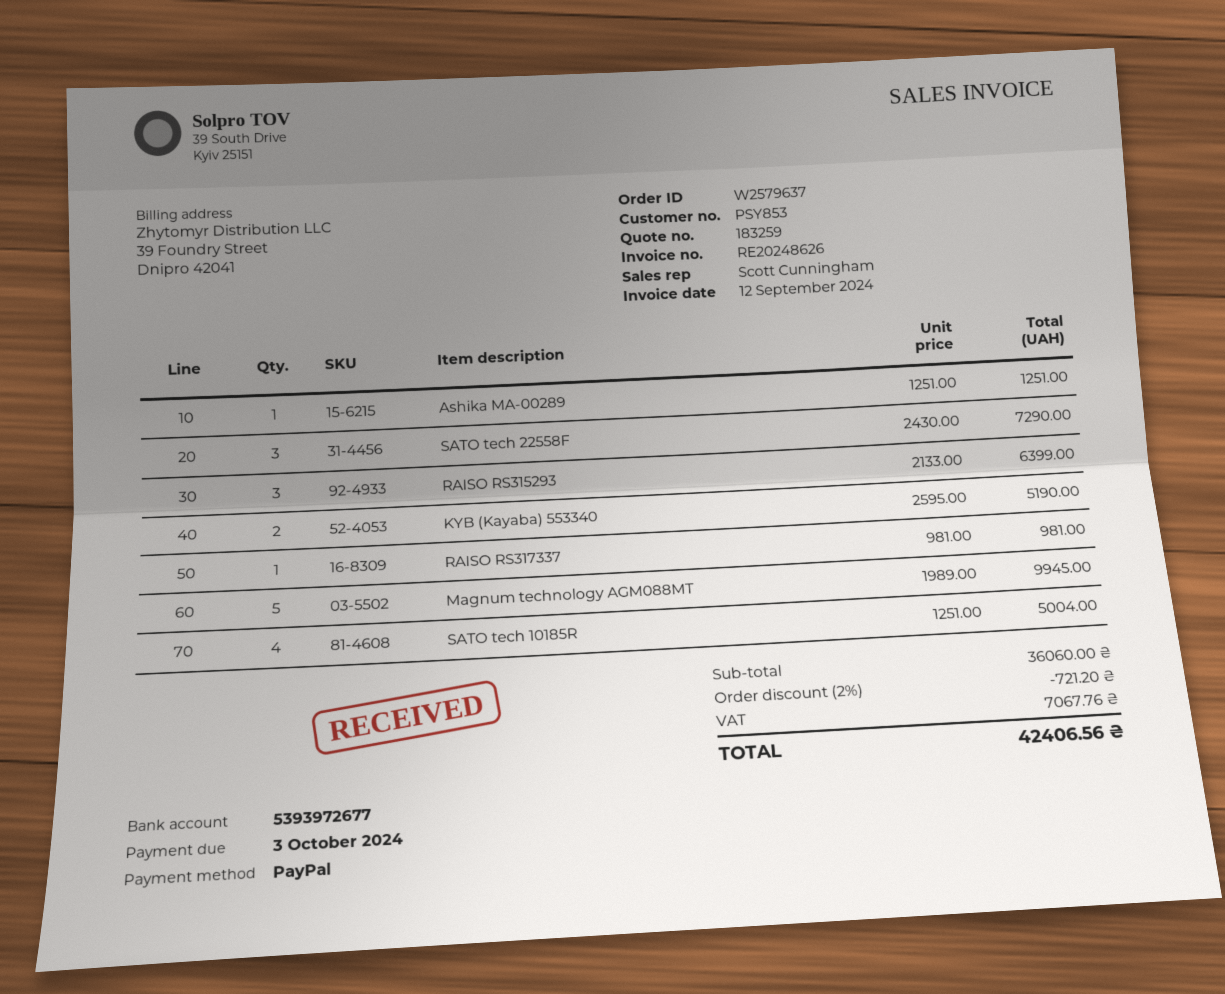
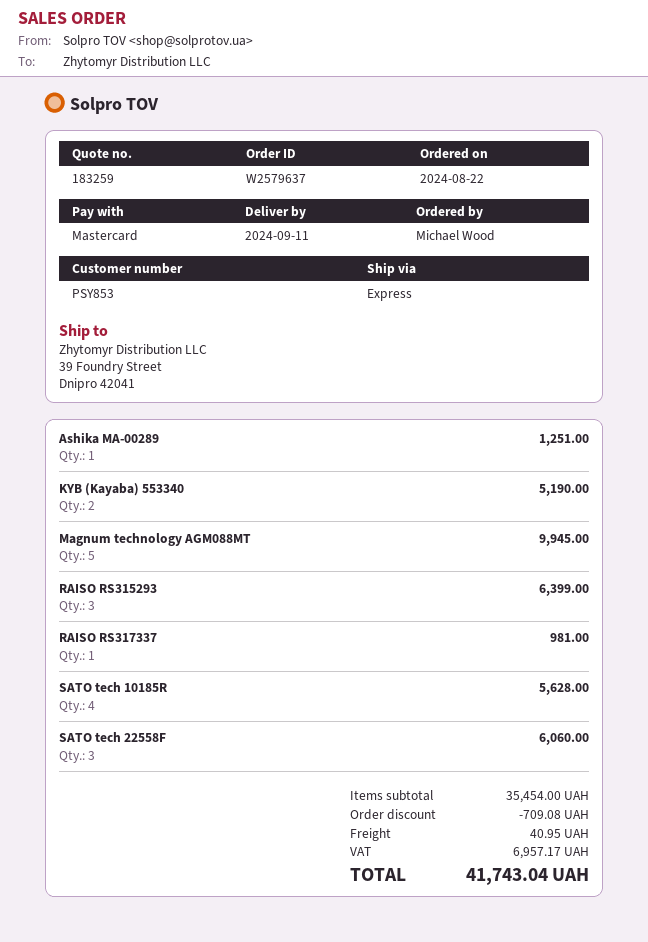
payment method: PayPal -> Mastercard
SATO tech 22558F: 3 for 7290.00 -> 3 for 6060.00
SATO tech 10185R: 4 for 5004.00 -> 4 for 5628.00
subtotal: 36060.00 -> 35454.00
discount: 721.20 -> 709.08
shipping: none -> 40.95
tax: 7067.76 -> 6957.17
total: 42406.56 -> 41743.04

